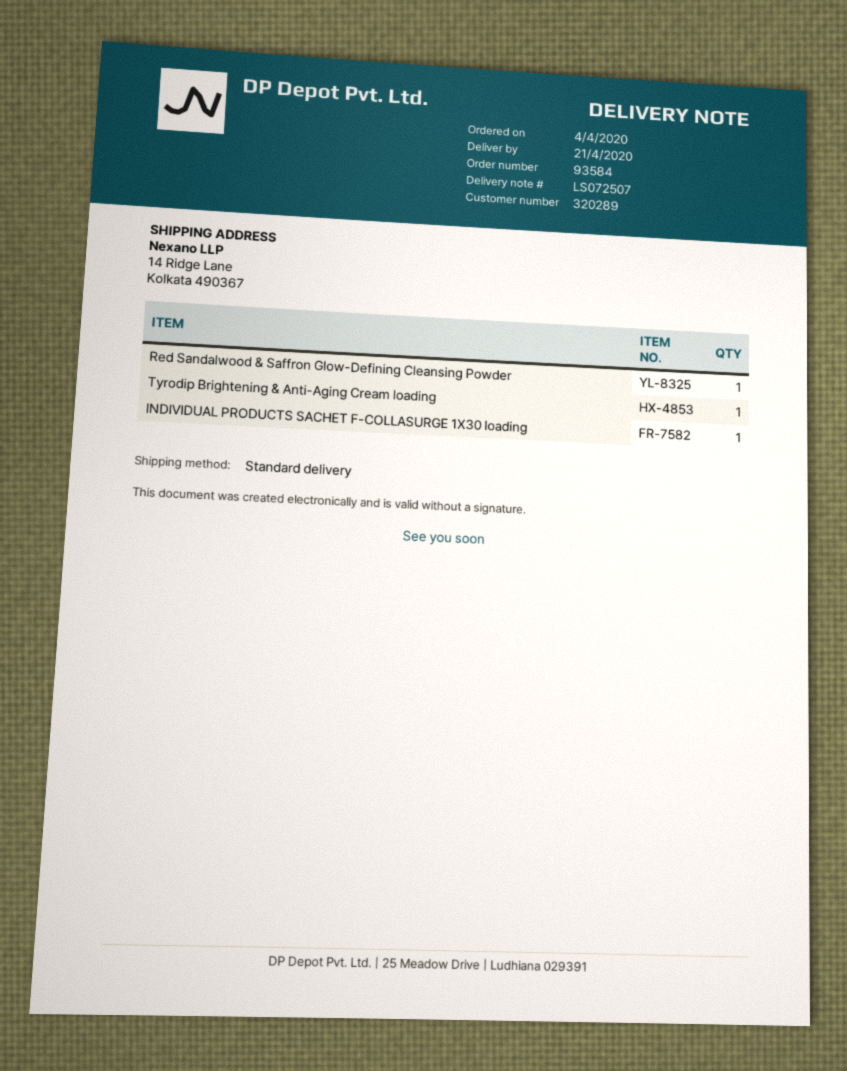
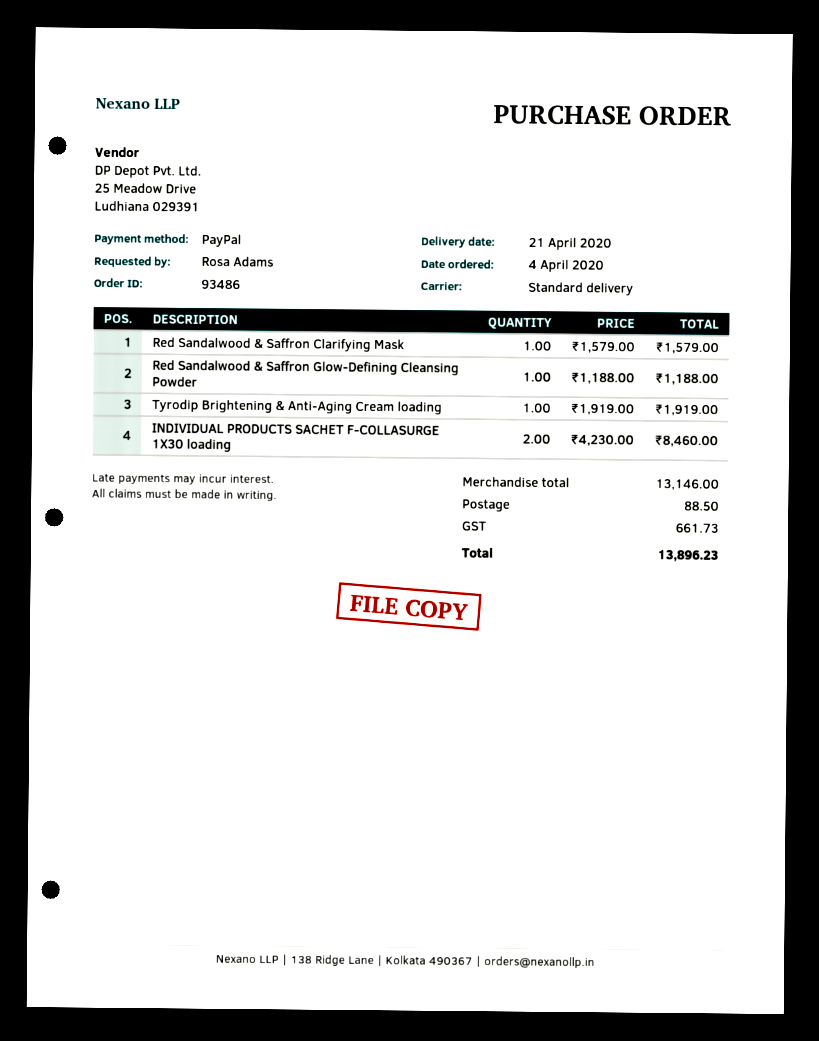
order number: 93584 -> 93486
INDIVIDUAL PRODUCTS SACHET F-COLLASURGE 1X30 loading: 1 -> 2
Red Sandalwood & Saffron Clarifying Mask: none -> 1

